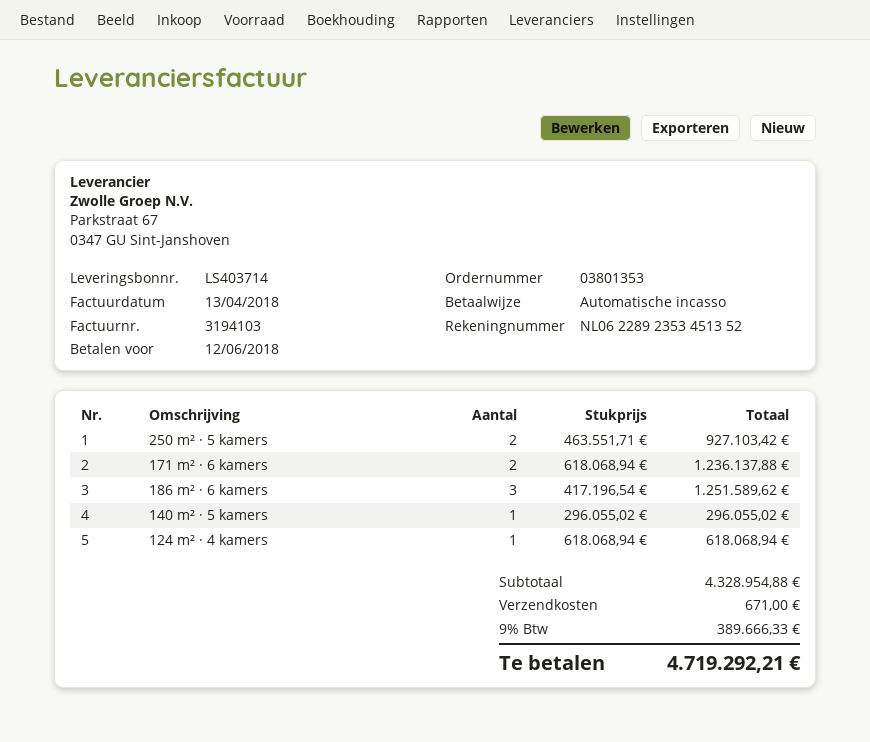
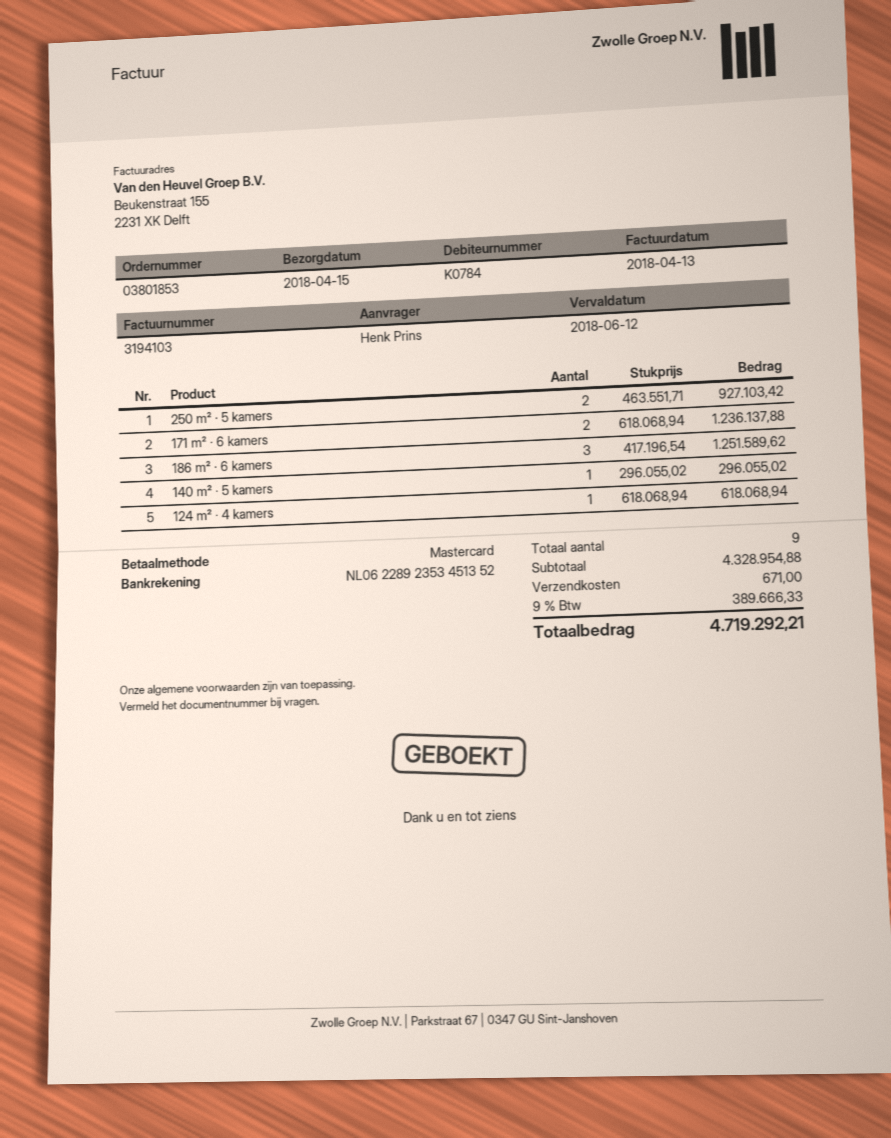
order number: 03801353 -> 03801853
payment method: direct debit -> Mastercard

